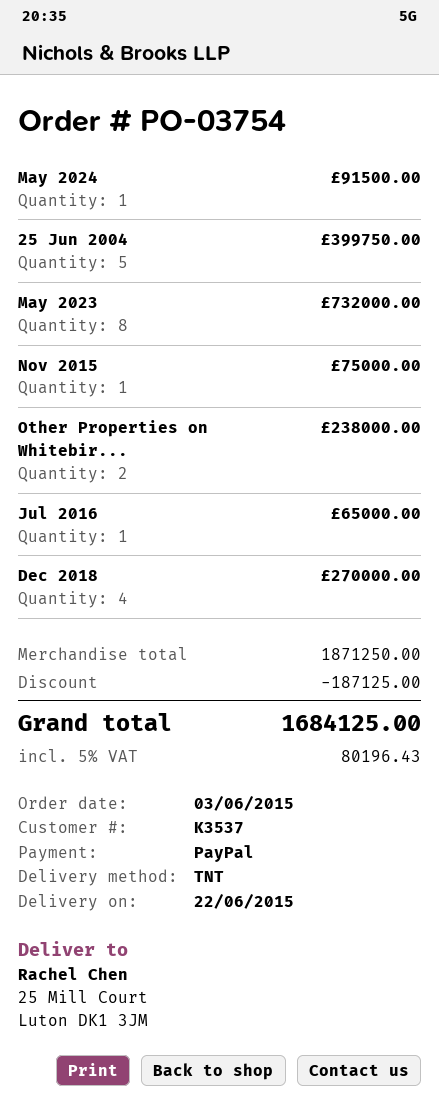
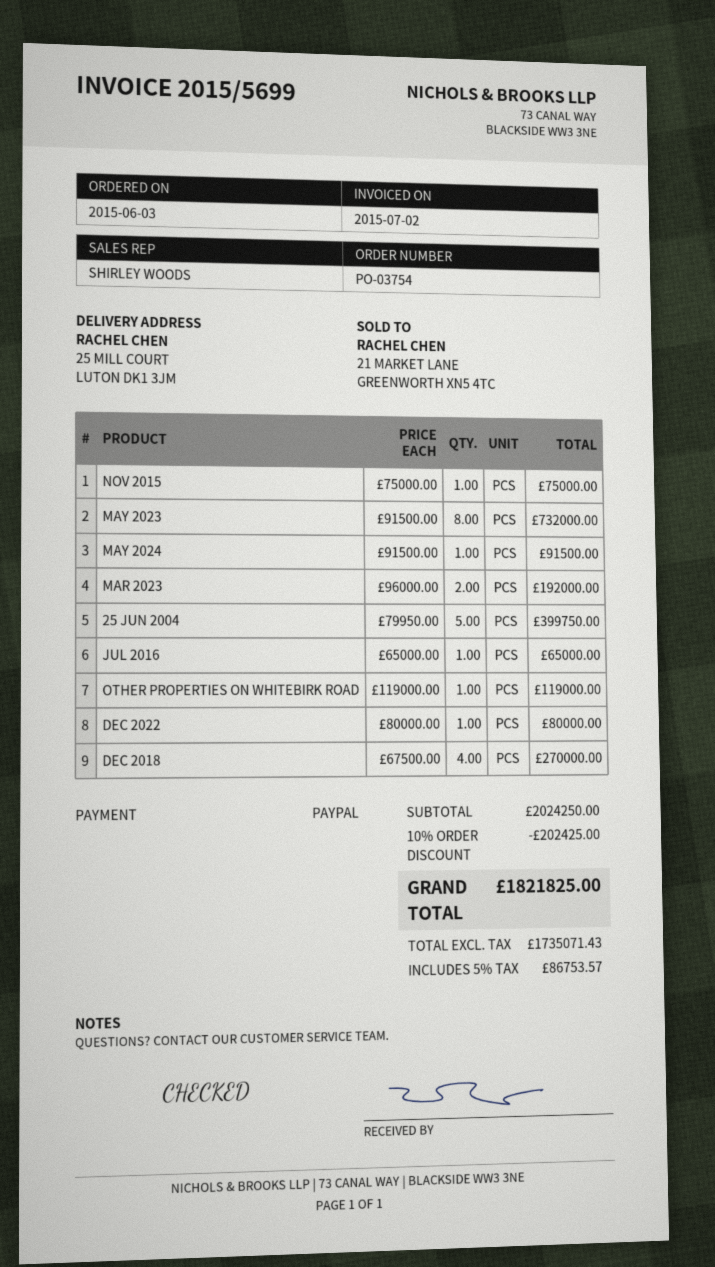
Other Properties on Whitebir...: 2 for 238000.00 -> 1 for 119000.00
MAR 2023: none -> 2 for 192000.00
DEC 2022: none -> 1 for 80000.00
subtotal: 1871250.00 -> 2024250.00
discount: 187125.00 -> 202425.00
tax: 5% = 80196.43 -> 5% = 86753.57
total: 1684125.00 -> 1821825.00

